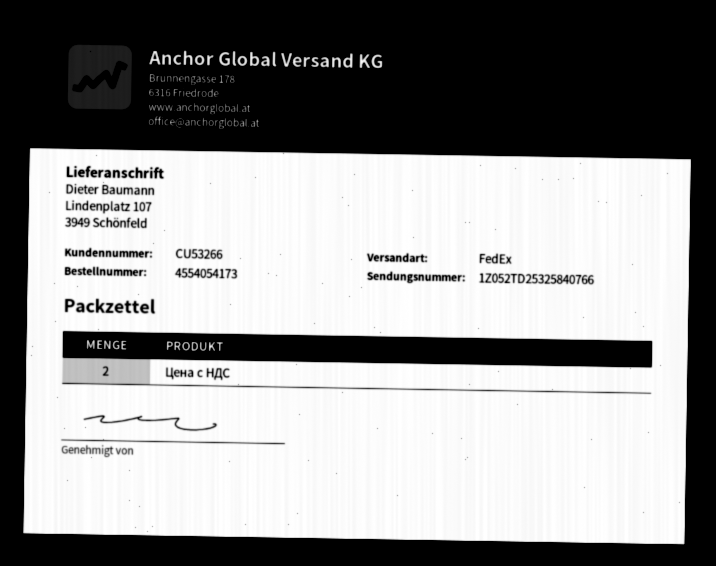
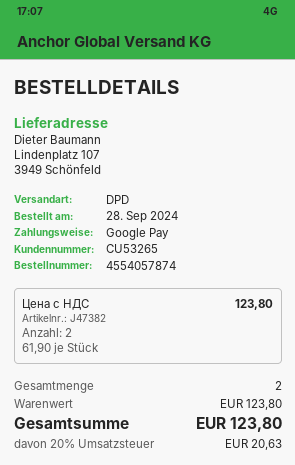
order number: 4554054173 -> 4554057874
customer number: CU53266 -> CU53265
shipping method: FedEx -> DPD

